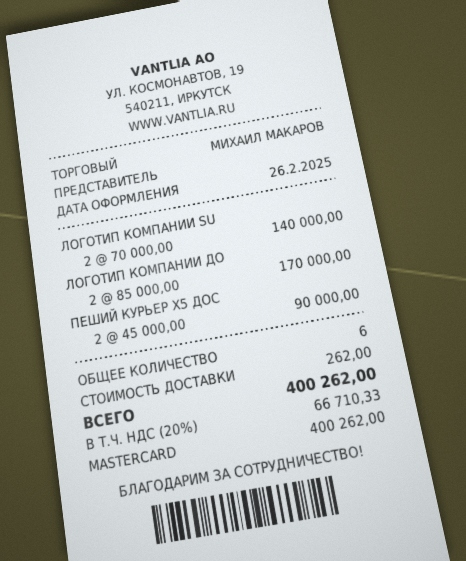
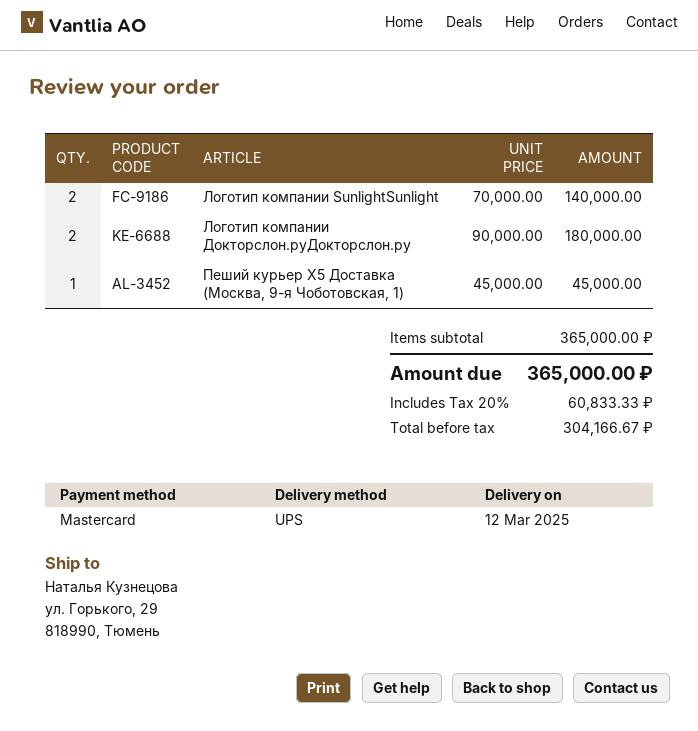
ЛОГОТИП КОМПАНИИ ДО: 2 x 85000.00 = 170000.00 -> 2 x 90000.00 = 180000.00
ПЕШИЙ КУРЬЕР X5 ДОС: 2 x 45000.00 = 90000.00 -> 1 x 45000.00 = 45000.00
shipping: 262.00 -> none
tax: 20% = 66710.33 -> 20% = 60833.33
total: 400262.00 -> 365000.00

